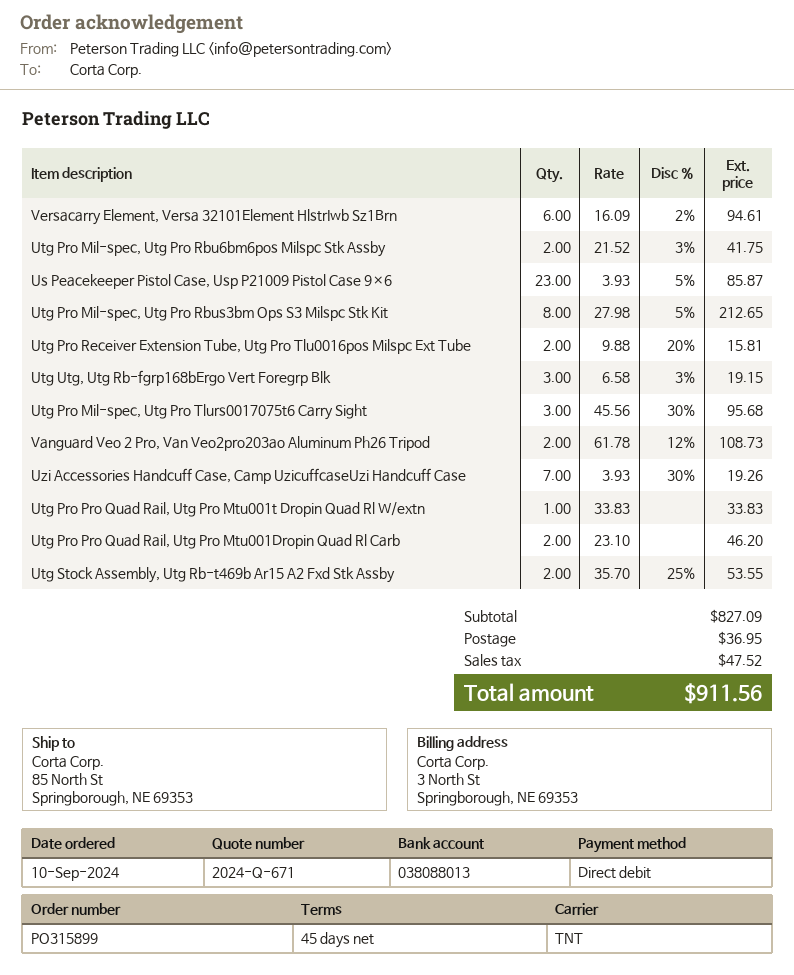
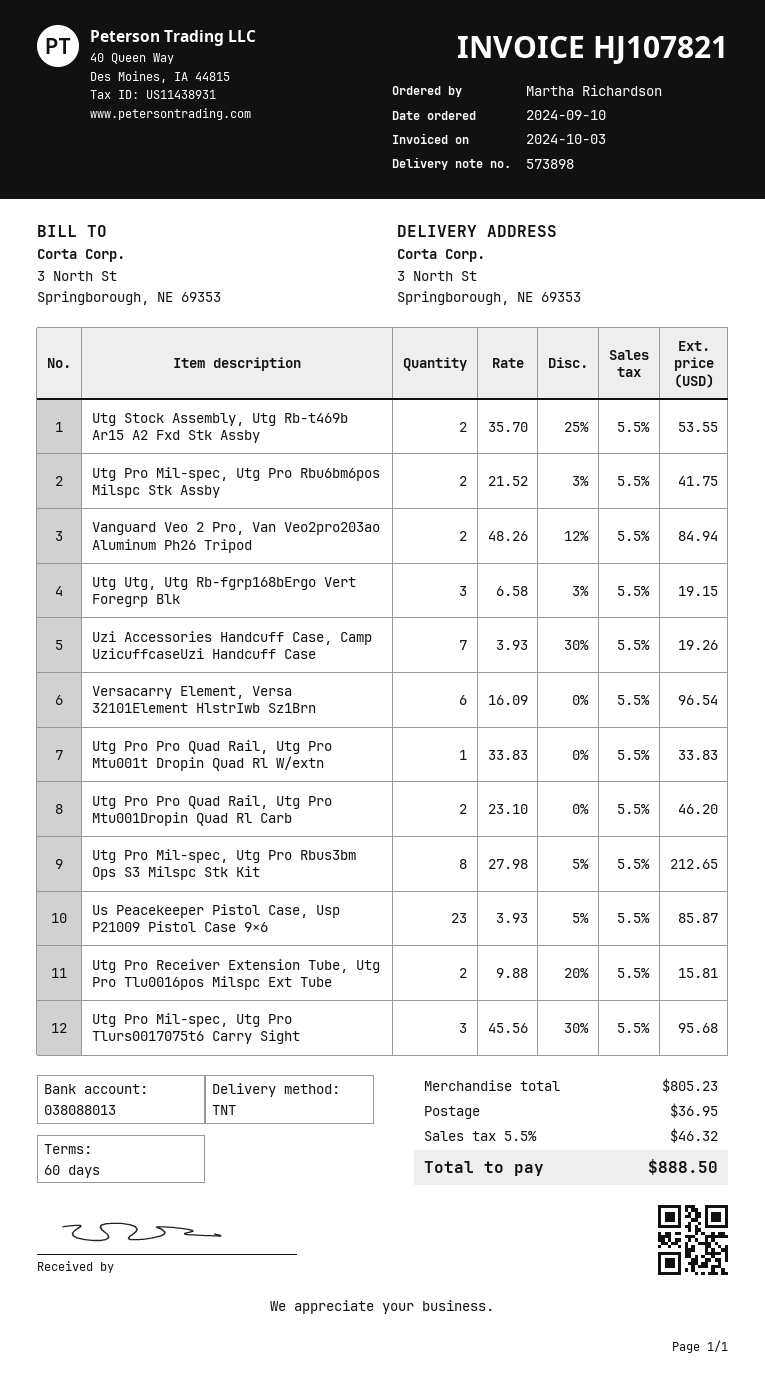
payment terms: 45 days -> 60 days
ship to: 85 North St, Springborough, NE 69353 -> 3 North St, Springborough, NE 69353
Versacarry Element, Versa 32101Element HlstrIwb Sz1Brn: 6 x 16.09 - 2% = 94.61 -> 6 x 16.09 = 96.54
Vanguard Veo 2 Pro, Van Veo2pro203ao Aluminum Ph26 Tripod: 2 x 61.78 - 12% = 108.73 -> 2 x 48.26 - 12% = 84.94
subtotal: 827.09 -> 805.23
tax: 47.52 -> 46.32
total: 911.56 -> 888.50

